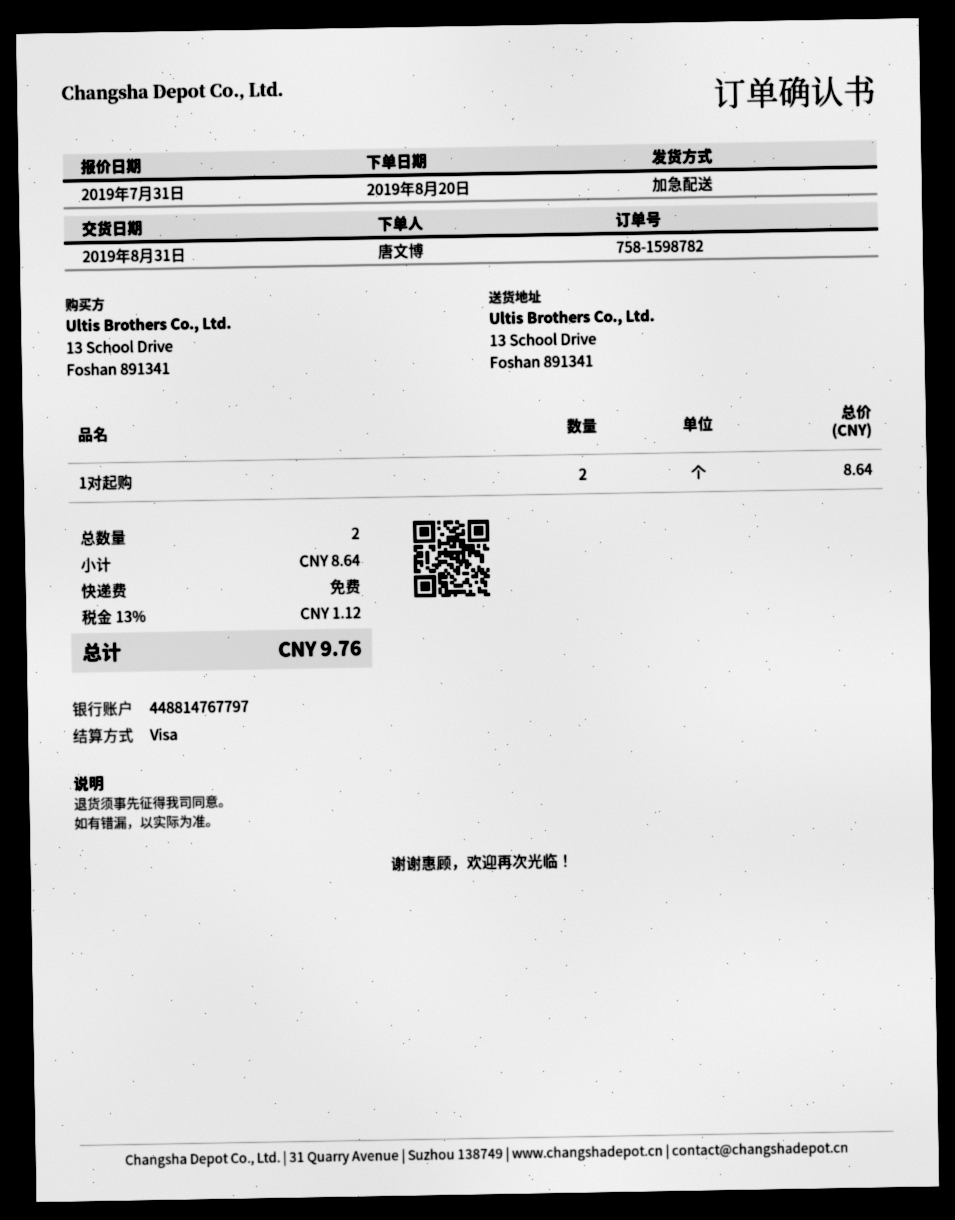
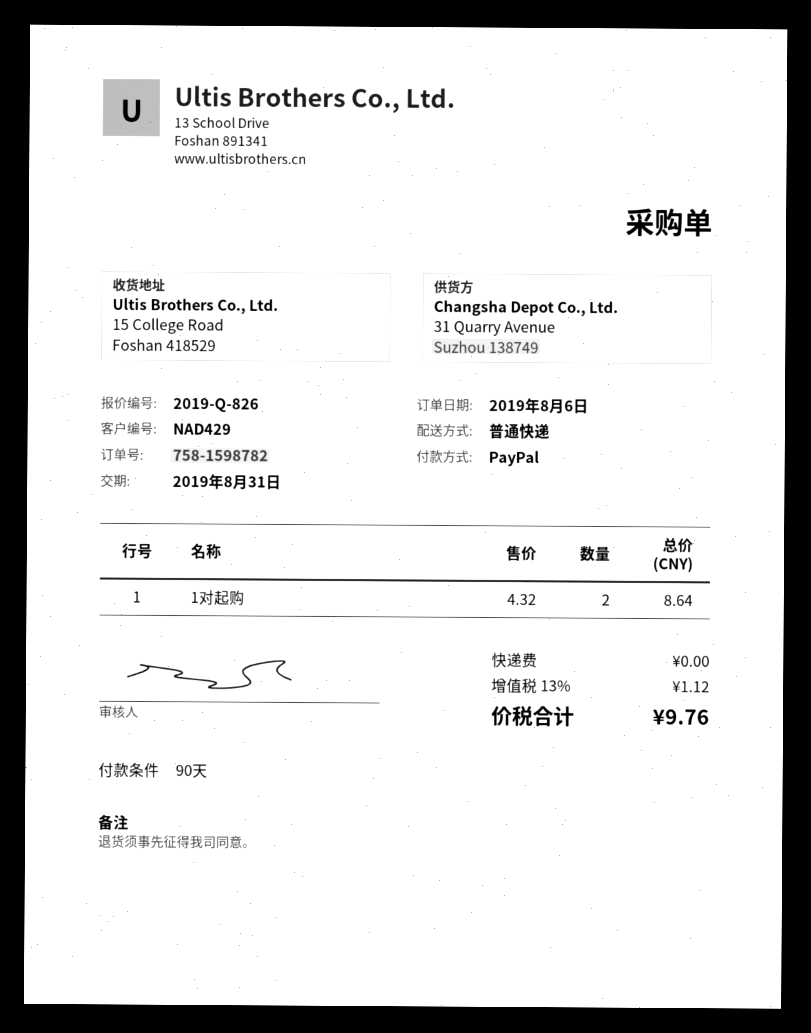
order date: 2019-08-20 -> 2019-08-06
payment method: Visa -> PayPal
shipping method: express -> standard
ship to: 13 School Drive, Foshan 891341 -> 15 College Road, Foshan 418529

